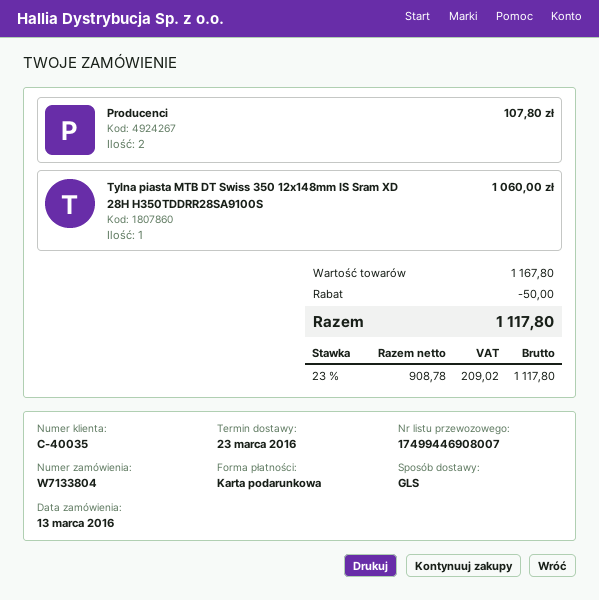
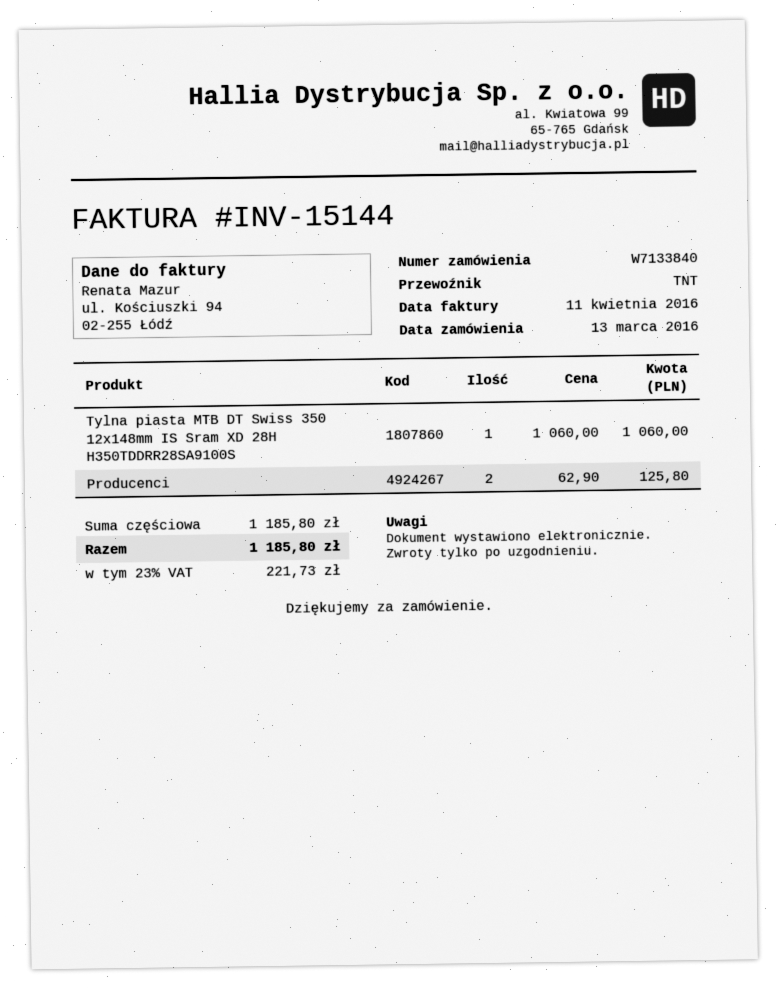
order number: W7133804 -> W7133840
shipping method: GLS -> TNT
Producenci: 2 for 107.80 -> 2 for 125.80
subtotal: 1167.80 -> 1185.80
discount: 50.00 -> none
tax: 23% = 209.02 -> 23% = 221.73
total: 1117.80 -> 1185.80

